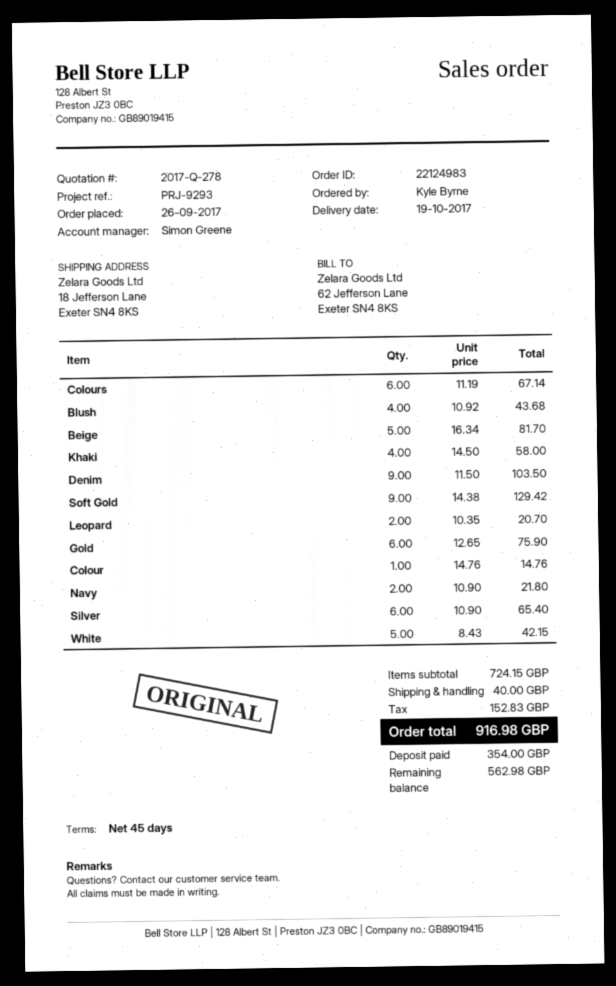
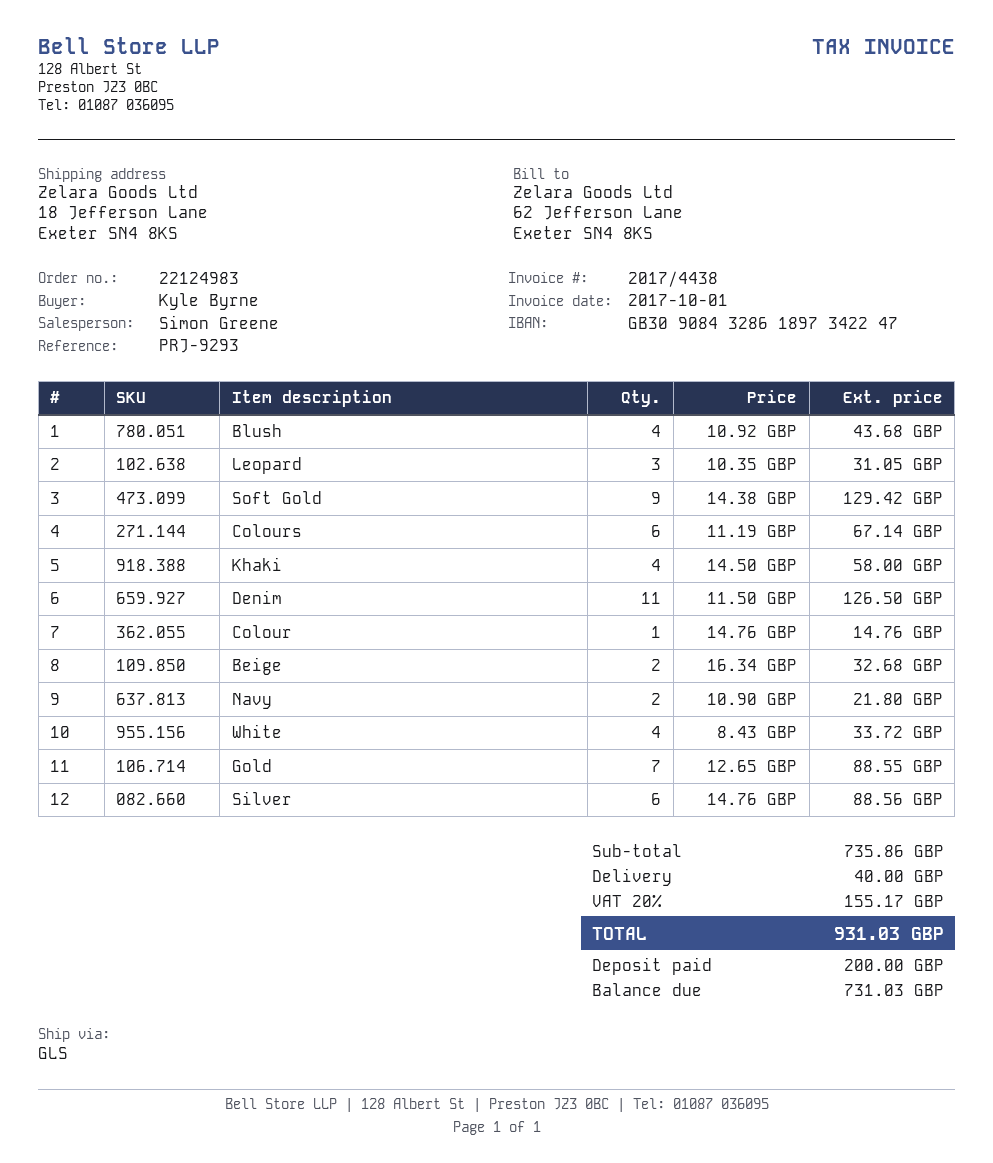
Beige: 5 x 16.34 = 81.70 -> 2 x 16.34 = 32.68
Denim: 9 x 11.50 = 103.50 -> 11 x 11.50 = 126.50
Leopard: 2 x 10.35 = 20.70 -> 3 x 10.35 = 31.05
Gold: 6 x 12.65 = 75.90 -> 7 x 12.65 = 88.55
Silver: 6 x 10.90 = 65.40 -> 6 x 14.76 = 88.56
White: 5 x 8.43 = 42.15 -> 4 x 8.43 = 33.72
subtotal: 724.15 -> 735.86
tax: 152.83 -> 155.17
total: 916.98 -> 931.03
deposit: 354.00 -> 200.00
balance: 562.98 -> 731.03

